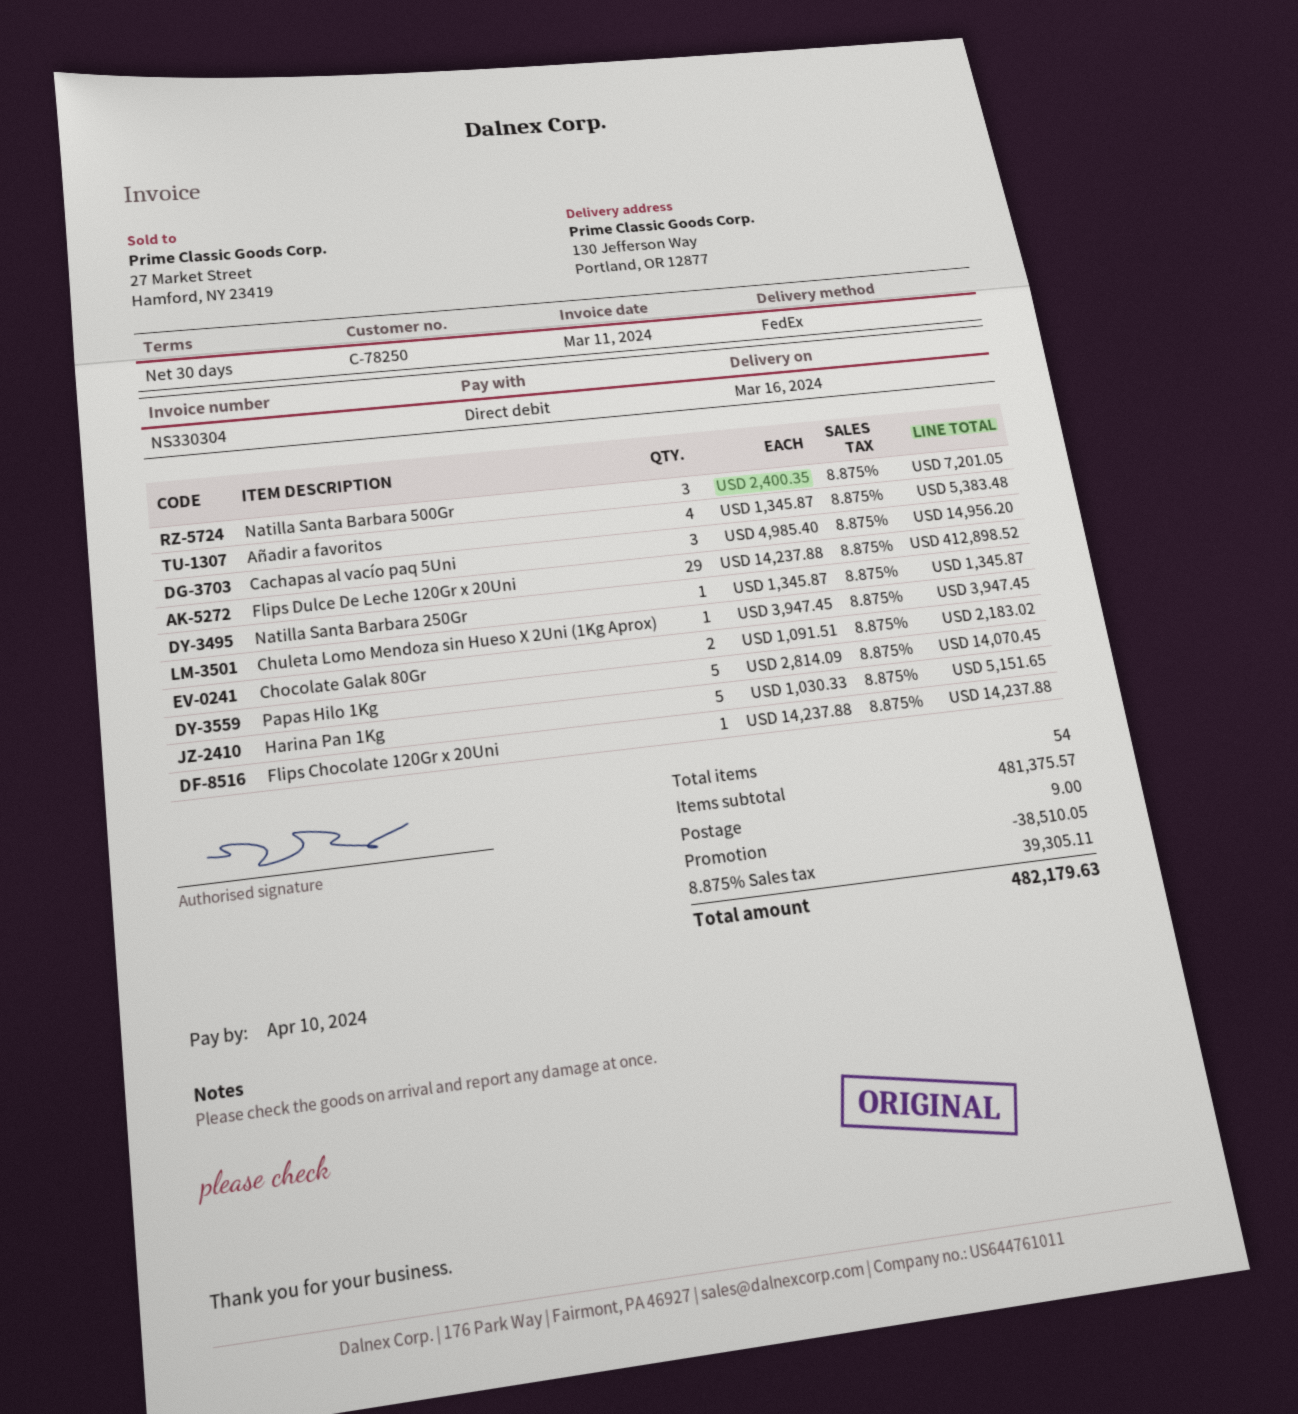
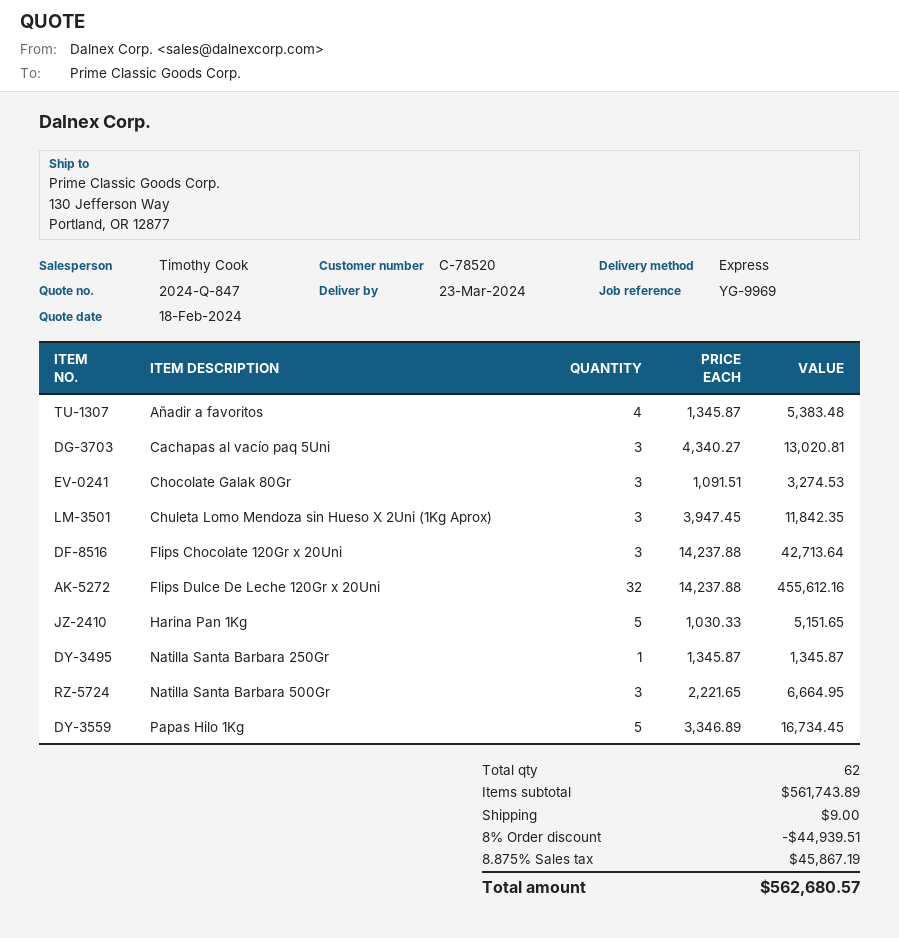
delivery date: 2024-03-16 -> 2024-03-23
customer number: C-78250 -> C-78520
shipping method: FedEx -> express
Natilla Santa Barbara 500Gr: 3 x 2400.35 = 7201.05 -> 3 x 2221.65 = 6664.95
Cachapas al vacío paq 5Uni: 3 x 4985.40 = 14956.20 -> 3 x 4340.27 = 13020.81
Flips Dulce De Leche 120Gr x 20Uni: 29 x 14237.88 = 412898.52 -> 32 x 14237.88 = 455612.16
Chuleta Lomo Mendoza sin Hueso X 2Uni (1Kg Aprox): 1 x 3947.45 = 3947.45 -> 3 x 3947.45 = 11842.35
Chocolate Galak 80Gr: 2 x 1091.51 = 2183.02 -> 3 x 1091.51 = 3274.53
Papas Hilo 1Kg: 5 x 2814.09 = 14070.45 -> 5 x 3346.89 = 16734.45
Flips Chocolate 120Gr x 20Uni: 1 x 14237.88 = 14237.88 -> 3 x 14237.88 = 42713.64
total quantity: 54 -> 62
subtotal: 481375.57 -> 561743.89
discount: 38510.05 -> 44939.51
tax: 8.875% = 39305.11 -> 8.875% = 45867.19
total: 482179.63 -> 562680.57

